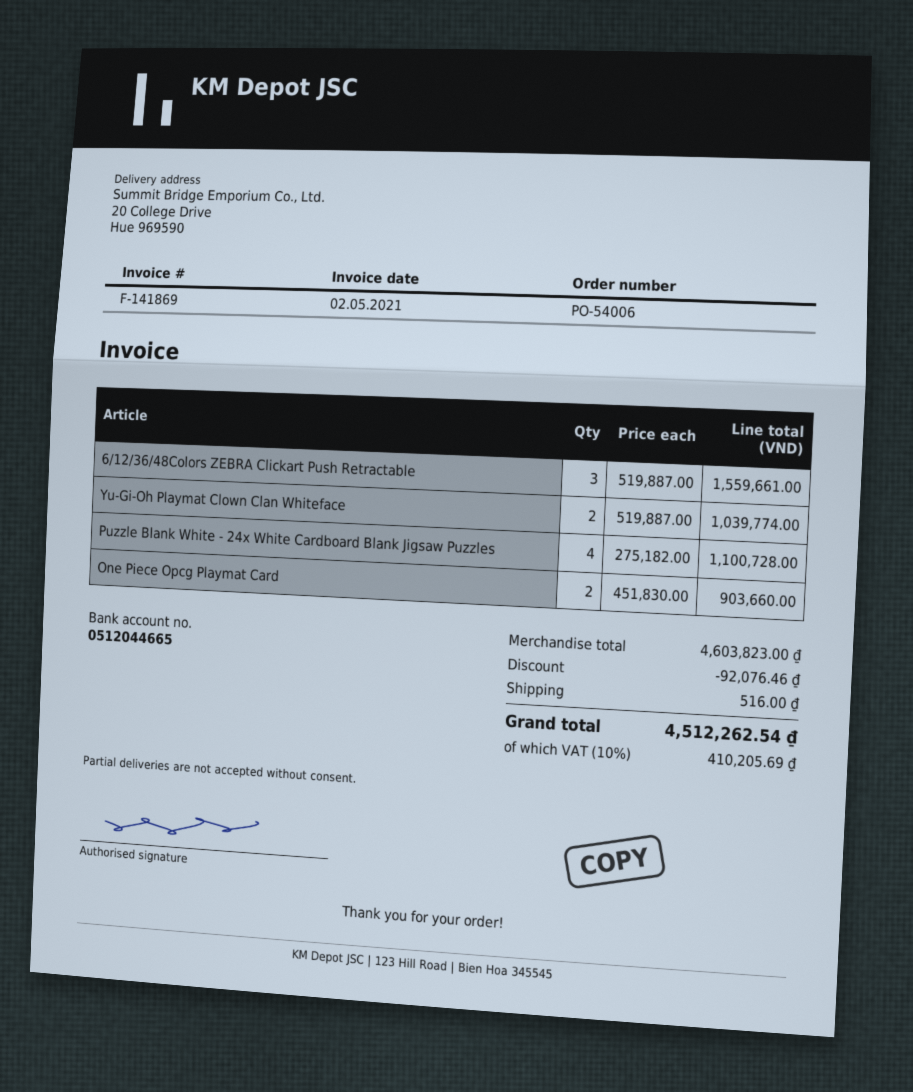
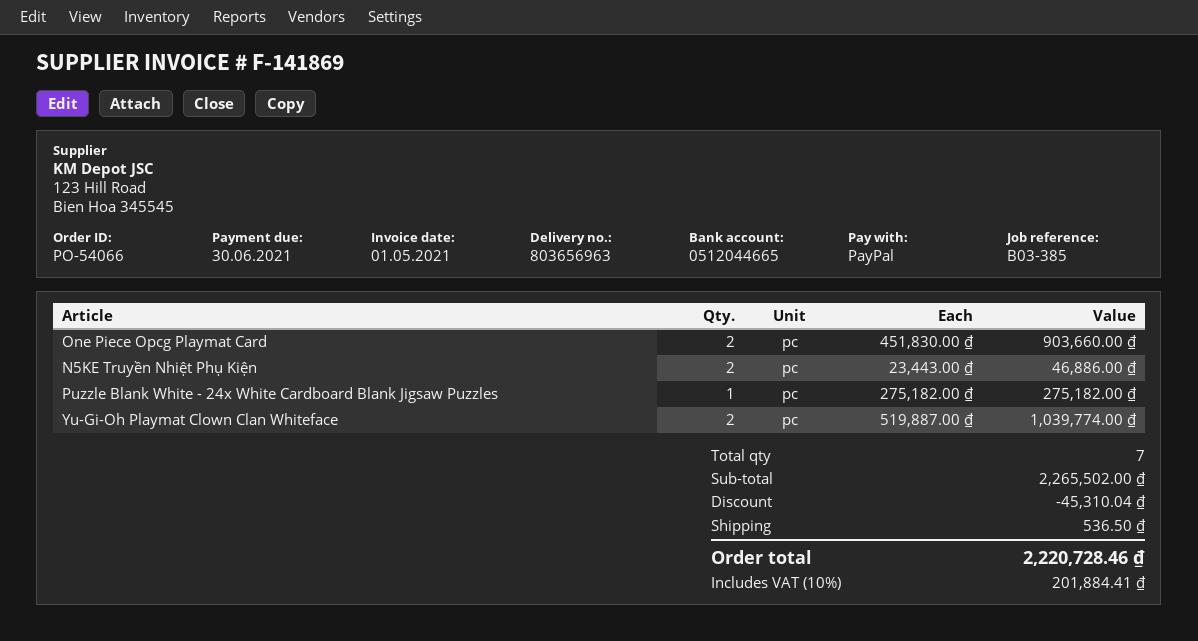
order number: PO-54006 -> PO-54066
invoice date: 2021-05-02 -> 2021-05-01
6/12/36/48Colors ZEBRA Clickart Push Retractable: 3 x 519887.00 = 1559661.00 -> none
Puzzle Blank White - 24x White Cardboard Blank Jigsaw Puzzles: 4 x 275182.00 = 1100728.00 -> 1 x 275182.00 = 275182.00
N5KE Truyền Nhiệt Phụ Kiện: none -> 2 x 23443.00 = 46886.00
subtotal: 4603823.00 -> 2265502.00
discount: 92076.46 -> 45310.04
shipping: 516.00 -> 536.50
tax: 10% = 410205.69 -> 10% = 201884.41
total: 4512262.54 -> 2220728.46

